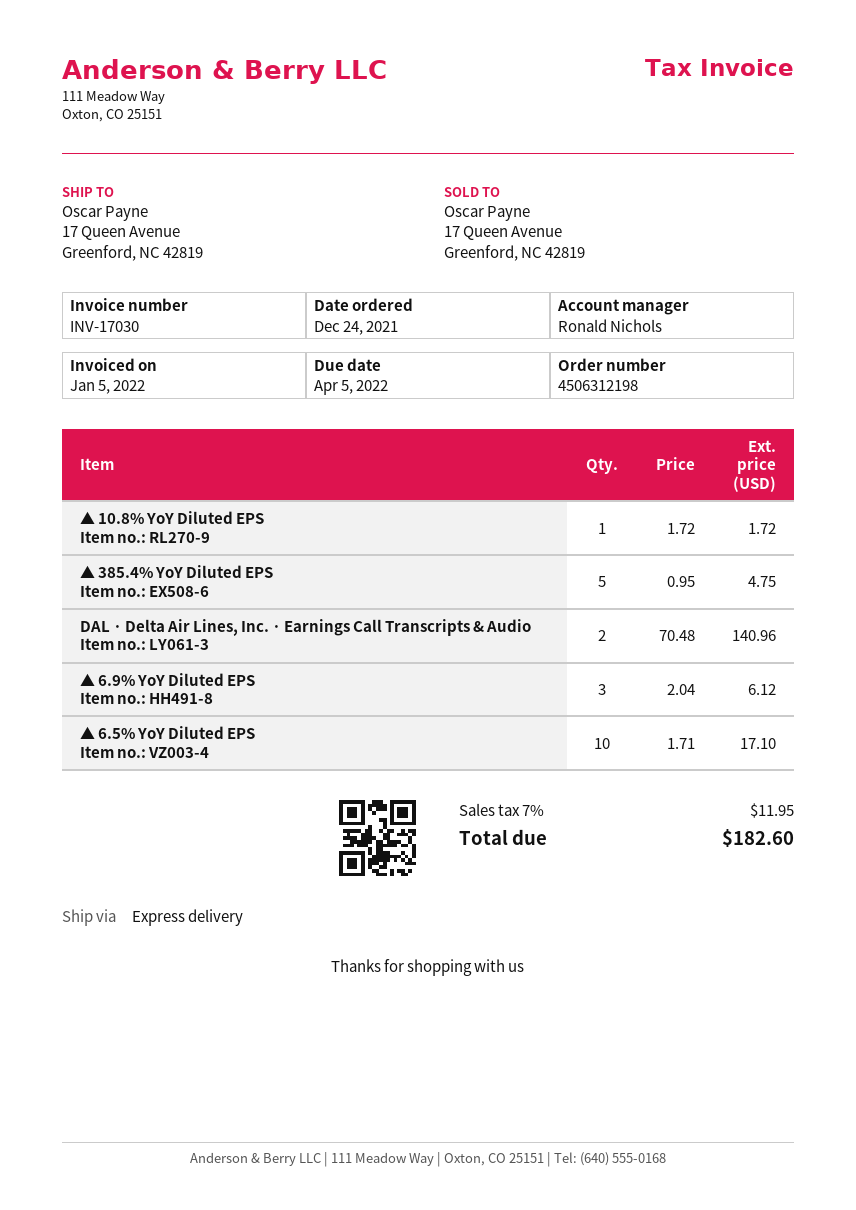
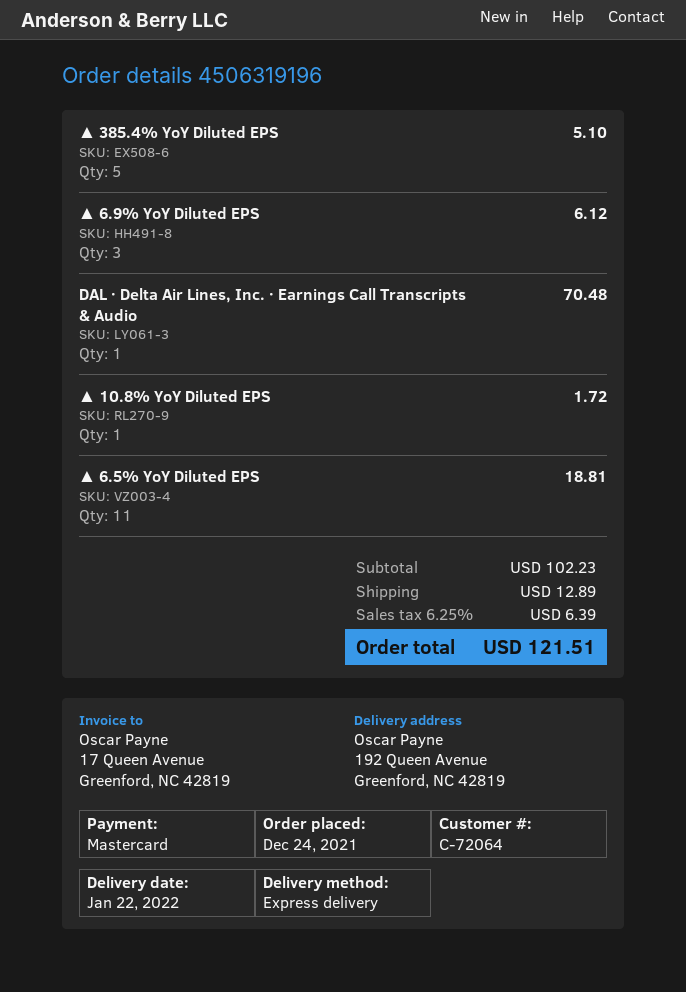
order number: 4506312198 -> 4506319196
ship to: 17 Queen Avenue, Greenford, NC 42819 -> 192 Queen Avenue, Greenford, NC 42819
▲ 385.4% YoY Diluted EPS: 5 for 4.75 -> 5 for 5.10
DAL · Delta Air Lines, Inc. · Earnings Call Transcripts & Audio: 2 for 140.96 -> 1 for 70.48
▲ 6.5% YoY Diluted EPS: 10 for 17.10 -> 11 for 18.81
shipping: none -> 12.89
tax: 7% = 11.95 -> 6.25% = 6.39
total: 182.60 -> 121.51

